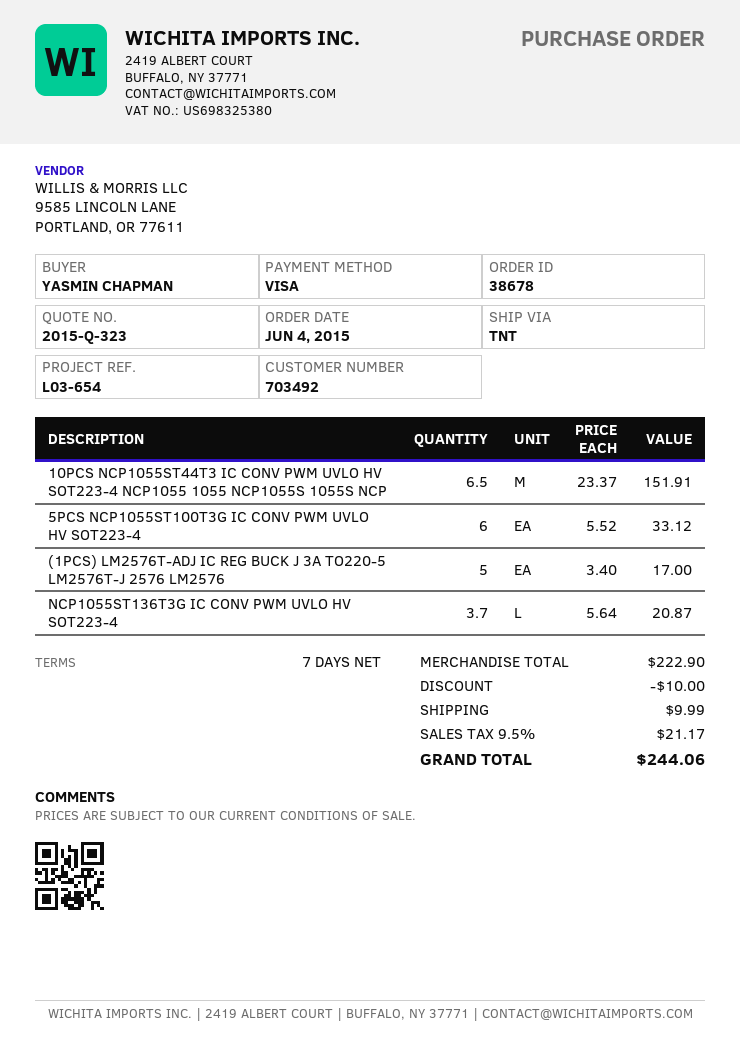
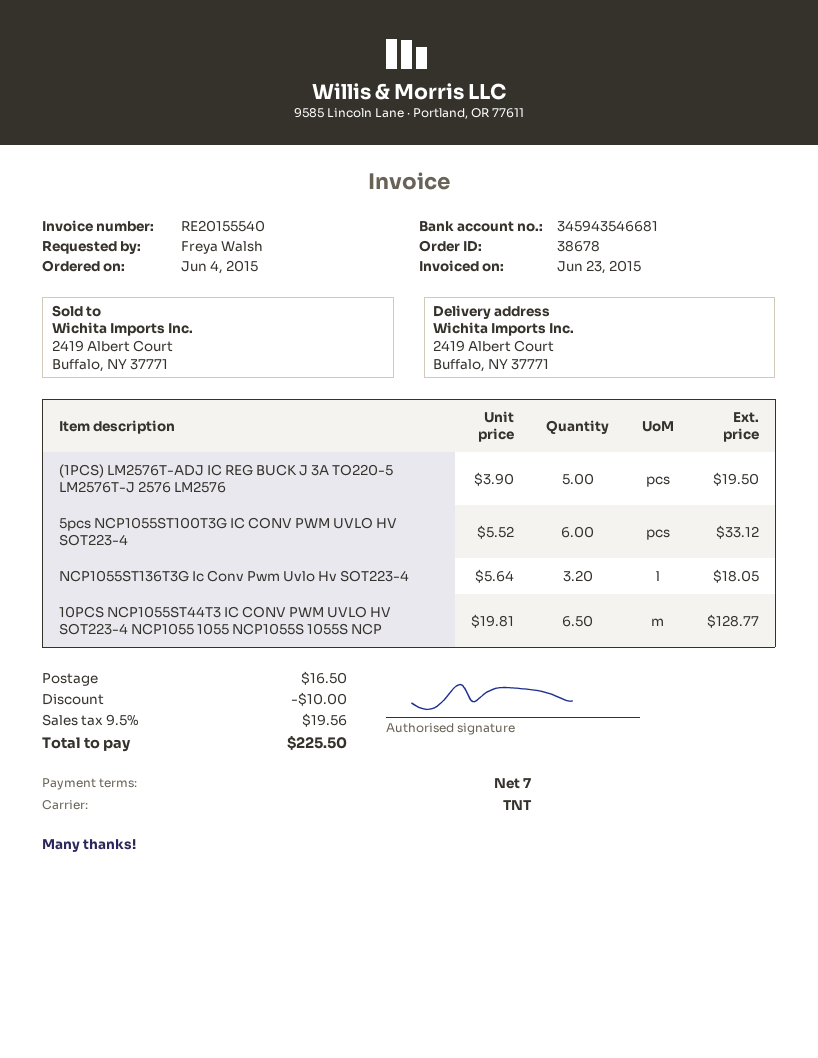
ordered by: YASMIN CHAPMAN -> Freya Walsh
10PCS NCP1055ST44T3 IC CONV PWM UVLO HV SOT223-4 NCP1055 1055 NCP1055S 1055S NCP: 6.5 x 23.37 = 151.91 -> 6.5 x 19.81 = 128.77
(1PCS) LM2576T-ADJ IC REG BUCK J 3A TO220-5 LM2576T-J 2576 LM2576: 5 x 3.40 = 17.00 -> 5 x 3.90 = 19.50
NCP1055ST136T3G IC CONV PWM UVLO HV SOT223-4: 3.7 x 5.64 = 20.87 -> 3.2 x 5.64 = 18.05
shipping: 9.99 -> 16.50
tax: 9.5% = 21.17 -> 9.5% = 19.56
total: 244.06 -> 225.50

